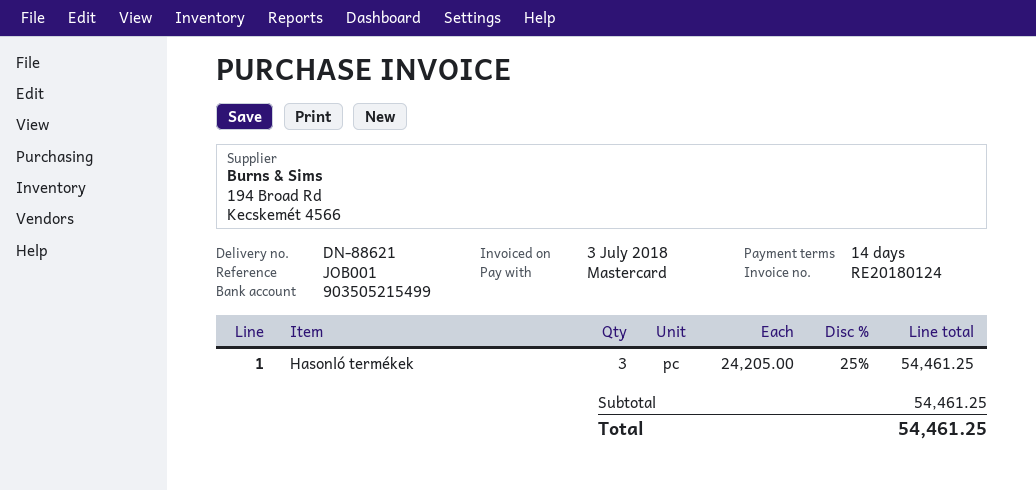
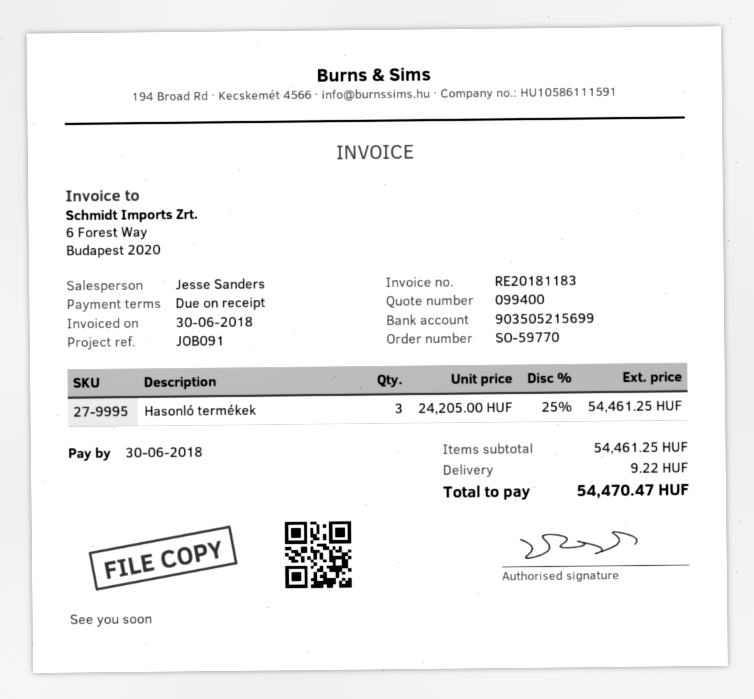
invoice number: RE20180124 -> RE20181183
invoice date: 2018-07-03 -> 2018-06-30
payment terms: 14 days -> on receipt
reference: JOB001 -> JOB091
bank account: 903505215499 -> 903505215699
shipping: none -> 9.22
total: 54461.25 -> 54470.47

